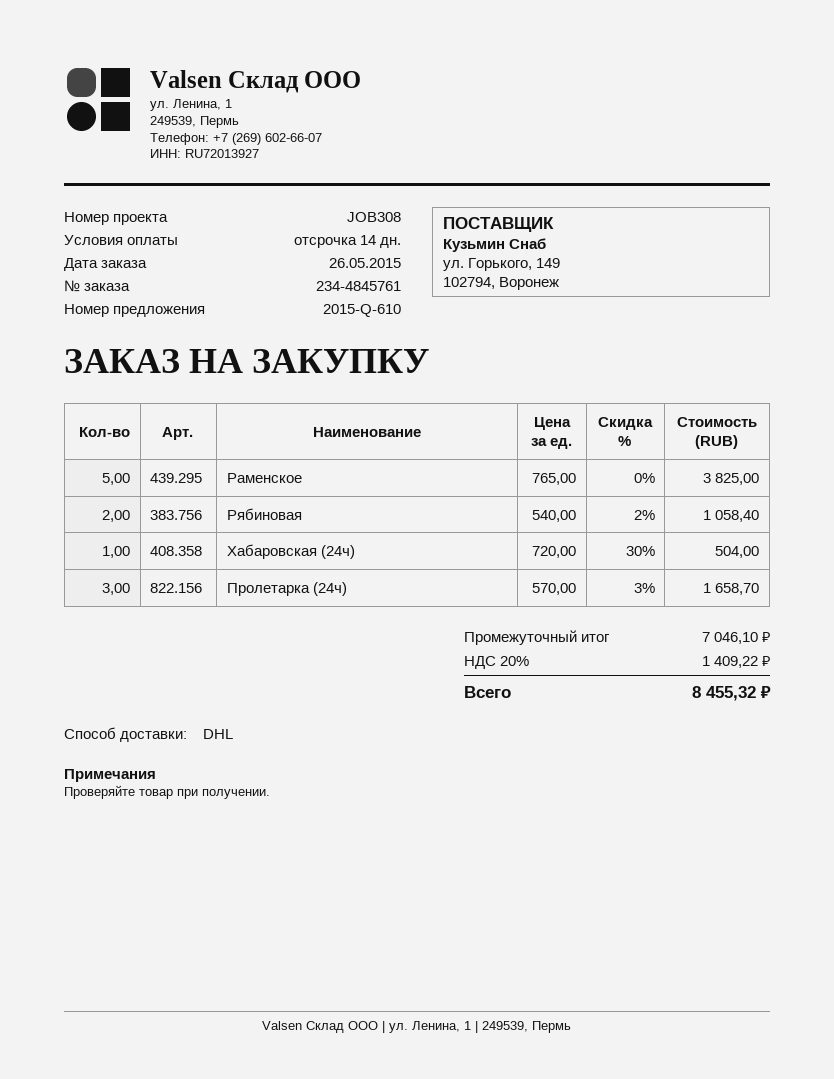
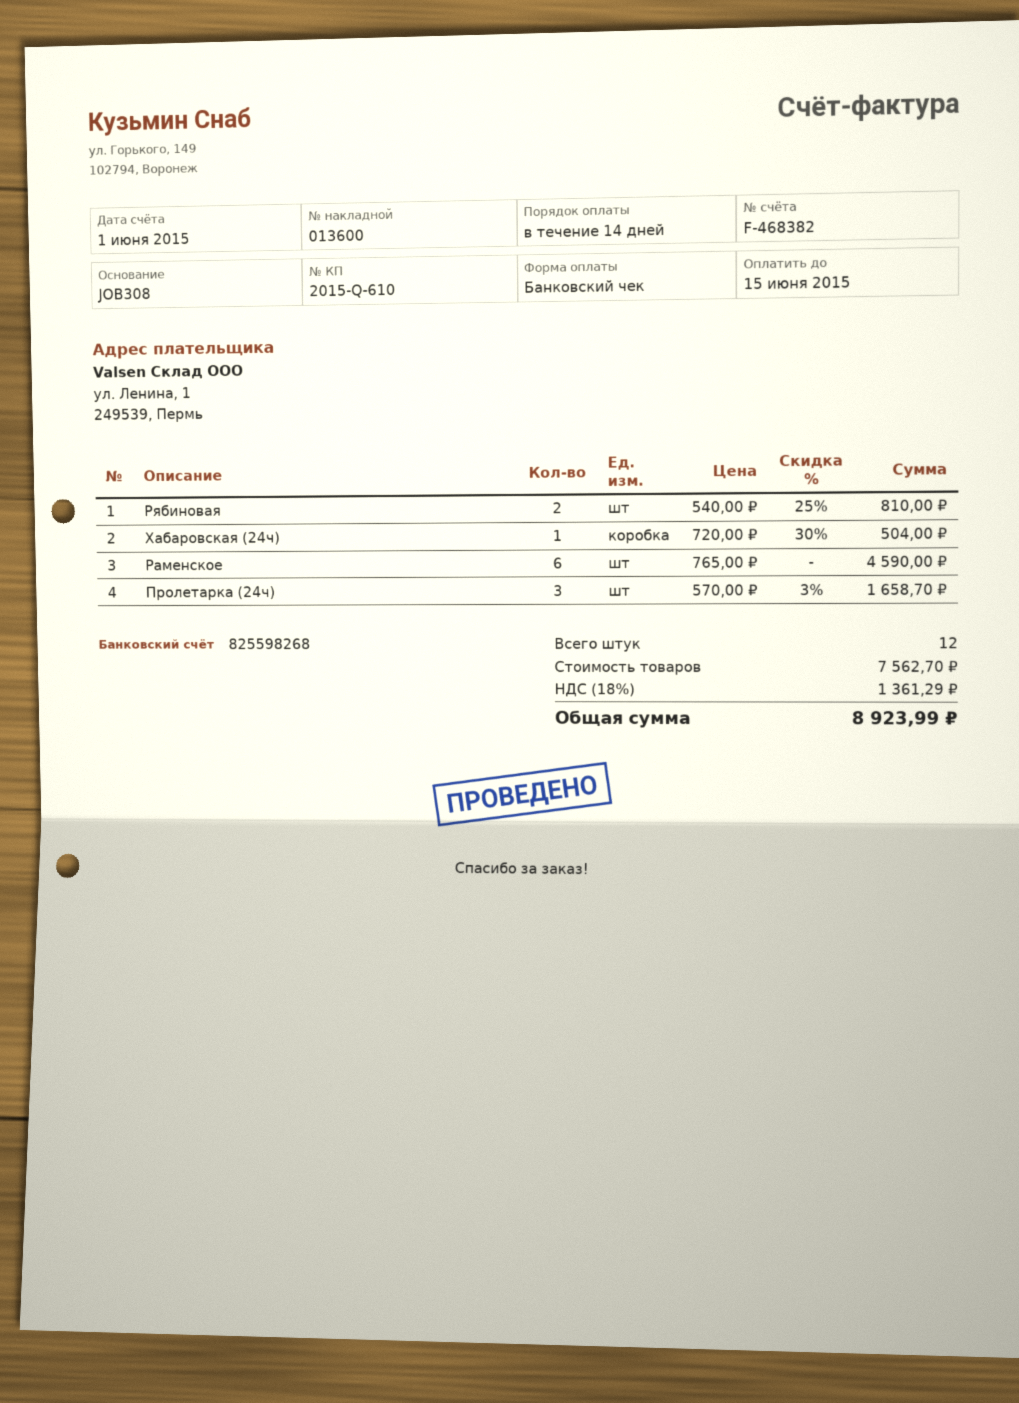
Раменское: 5 x 765.00 = 3825.00 -> 6 x 765.00 = 4590.00
Рябиновая: 2 x 540.00 - 2% = 1058.40 -> 2 x 540.00 - 25% = 810.00
subtotal: 7046.10 -> 7562.70
tax: 20% = 1409.22 -> 18% = 1361.29
total: 8455.32 -> 8923.99

